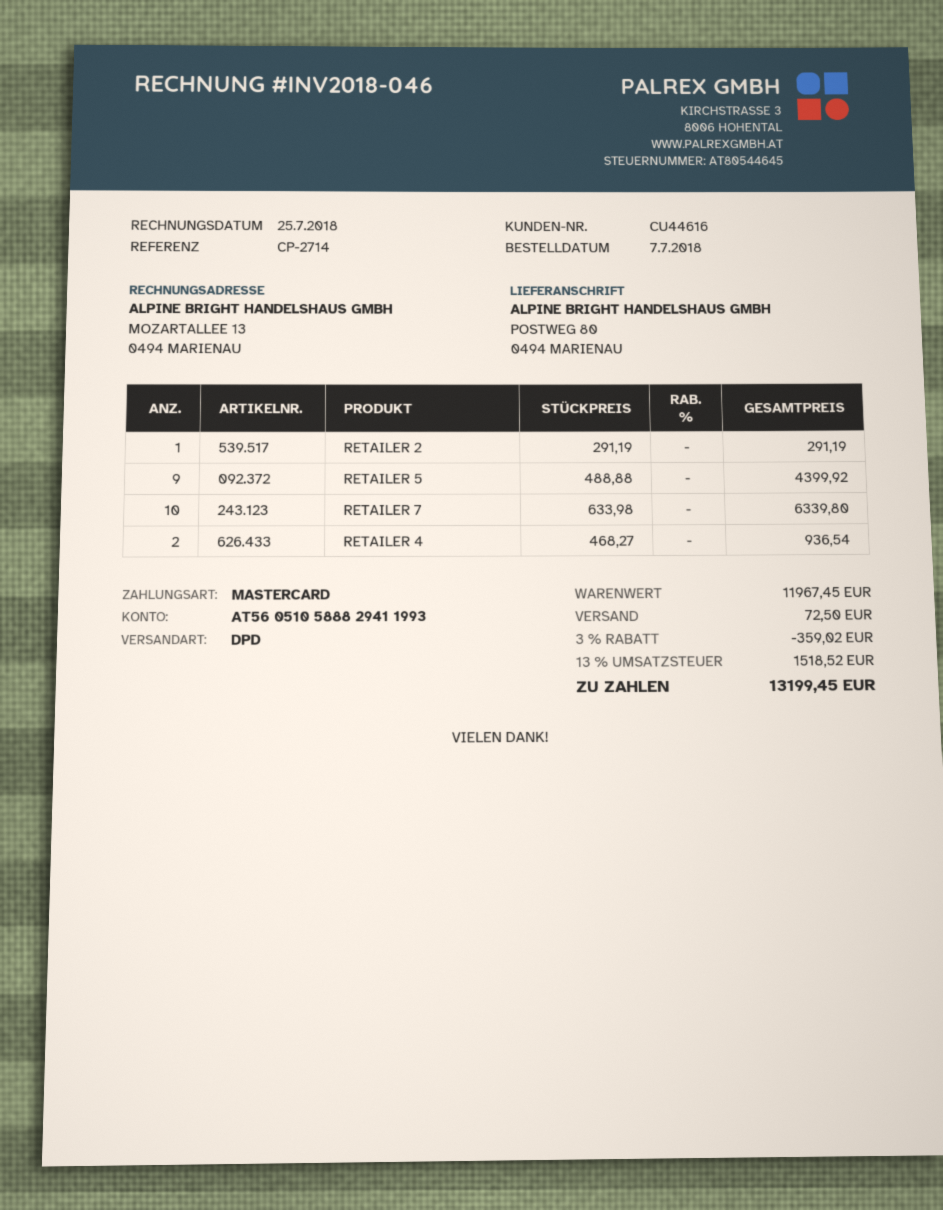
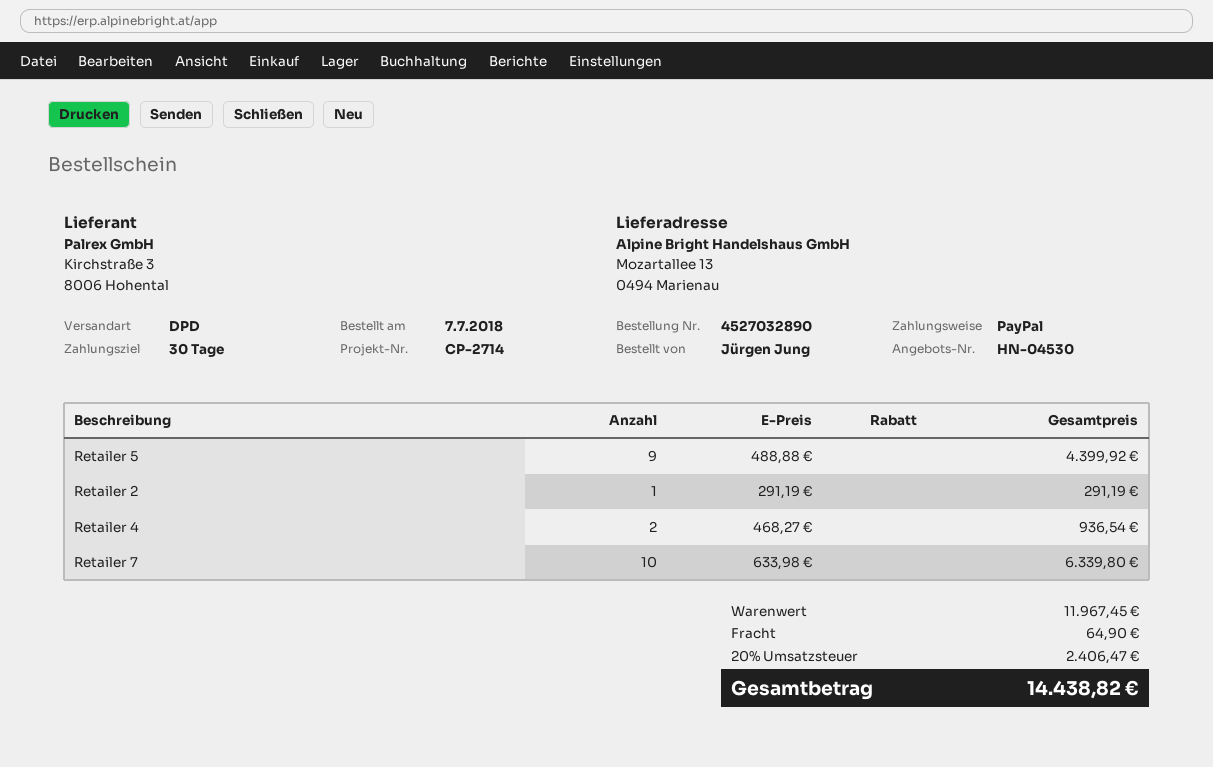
payment method: Mastercard -> PayPal
ship to: POSTWEG 80, 0494 MARIENAU -> Mozartallee 13, 0494 Marienau
discount: 3% = 359.02 -> none
shipping: 72.50 -> 64.90
tax: 13% = 1518.52 -> 20% = 2406.47
total: 13199.45 -> 14438.82

